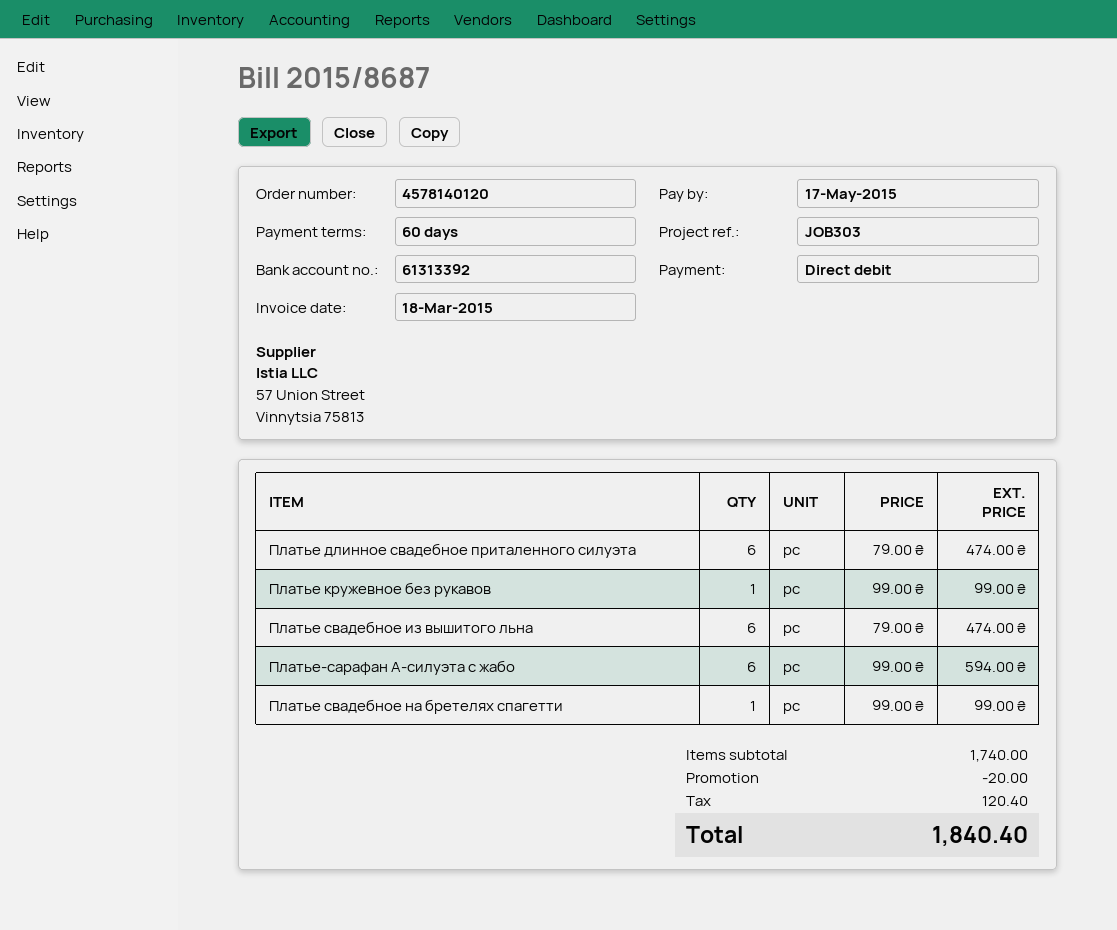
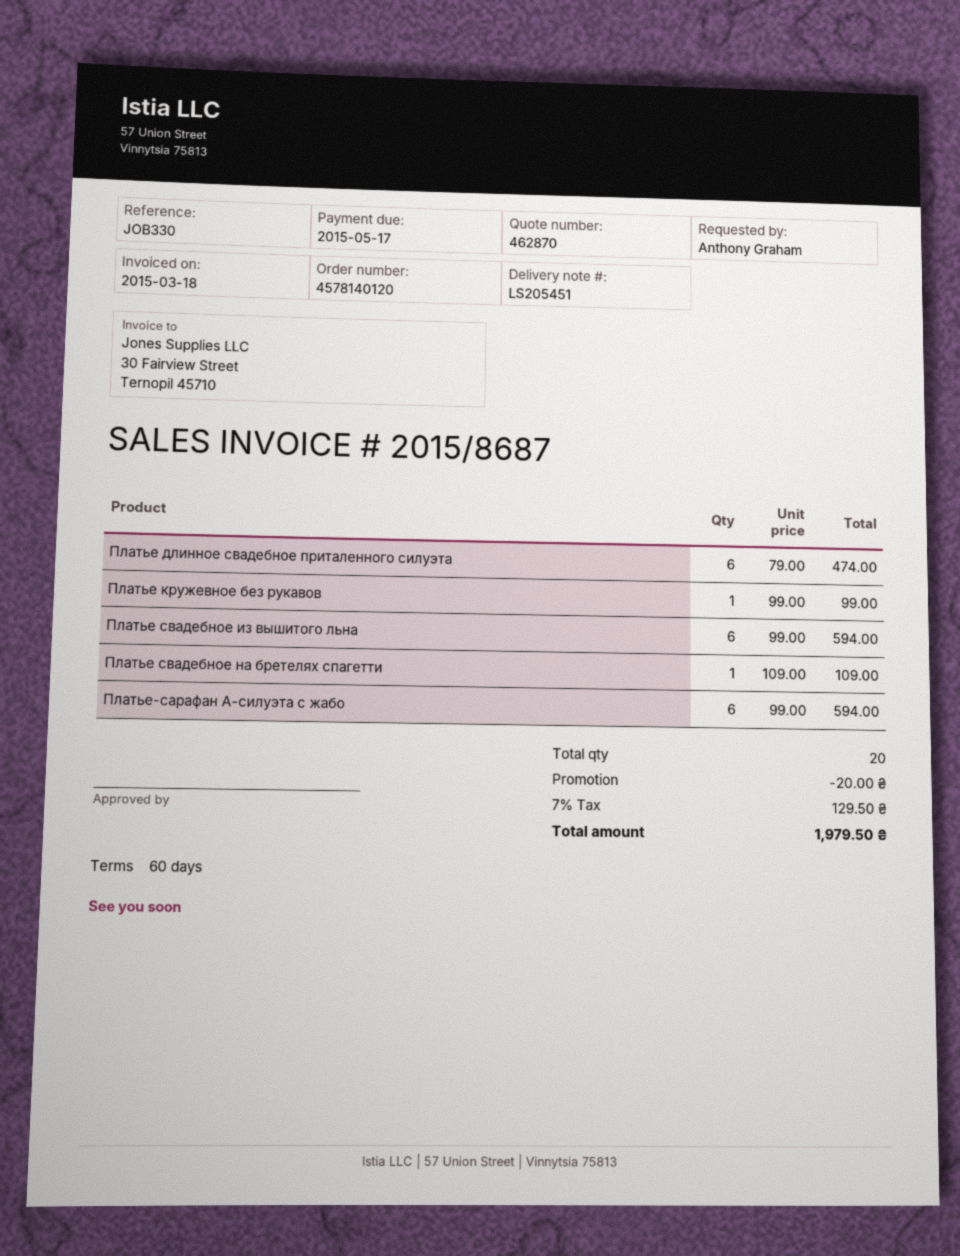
reference: JOB303 -> JOB330
Платье свадебное из вышитого льна: 6 x 79.00 = 474.00 -> 6 x 99.00 = 594.00
Платье свадебное на бретелях спагетти: 1 x 99.00 = 99.00 -> 1 x 109.00 = 109.00
tax: 120.40 -> 129.50
total: 1840.40 -> 1979.50

